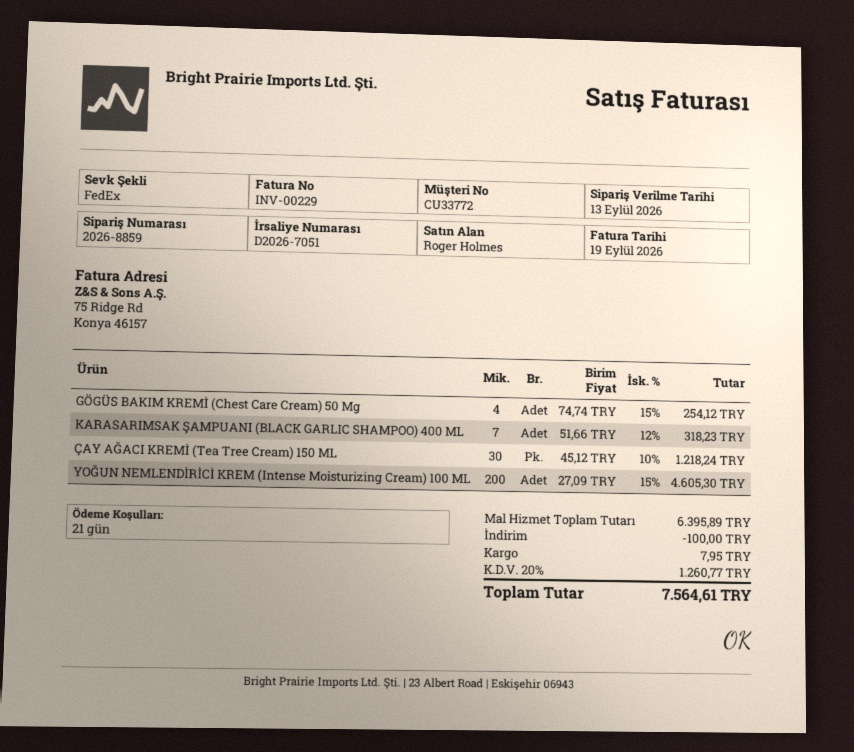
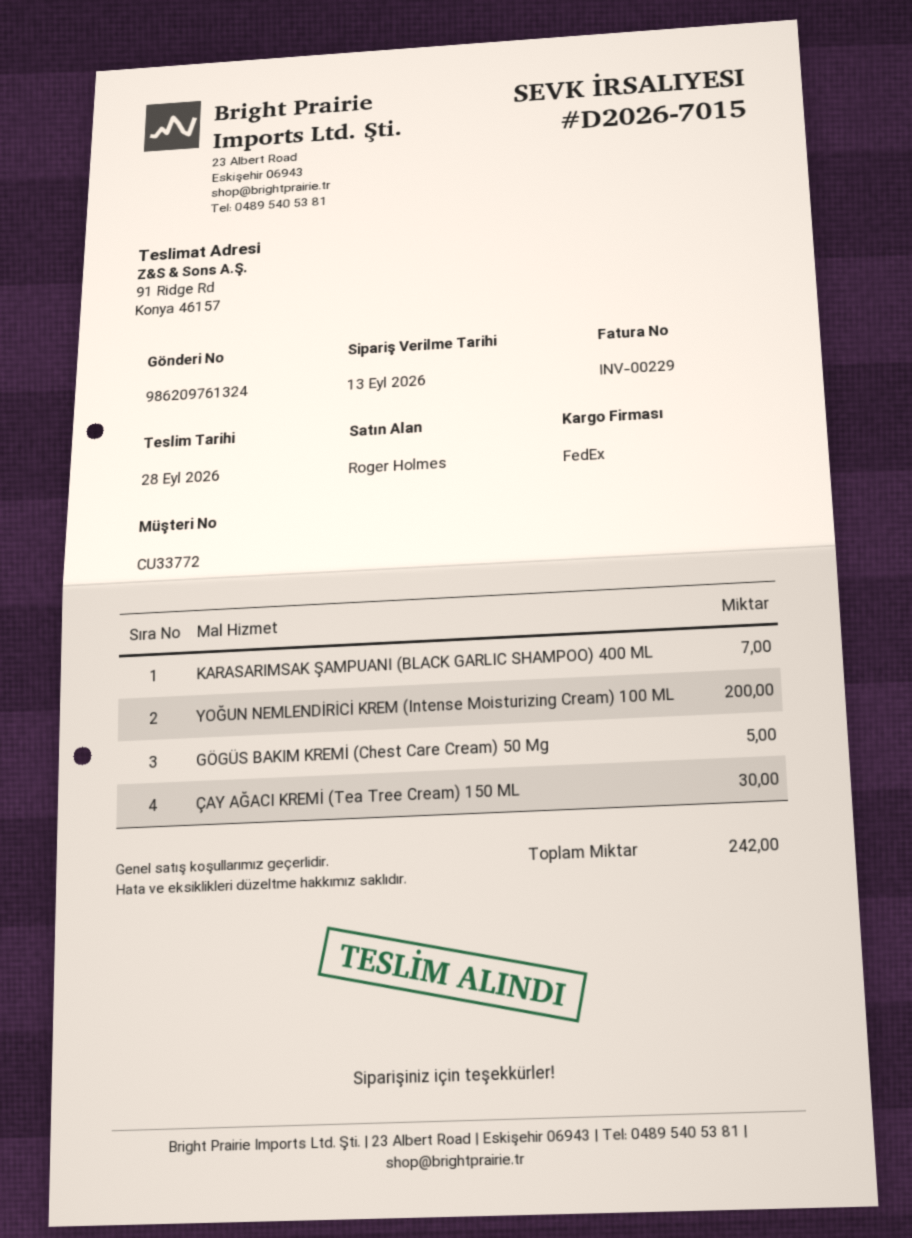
delivery note number: D2026-7051 -> D2026-7015
GÖGÜS BAKIM KREMİ (Chest Care Cream) 50 Mg: 4 -> 5

